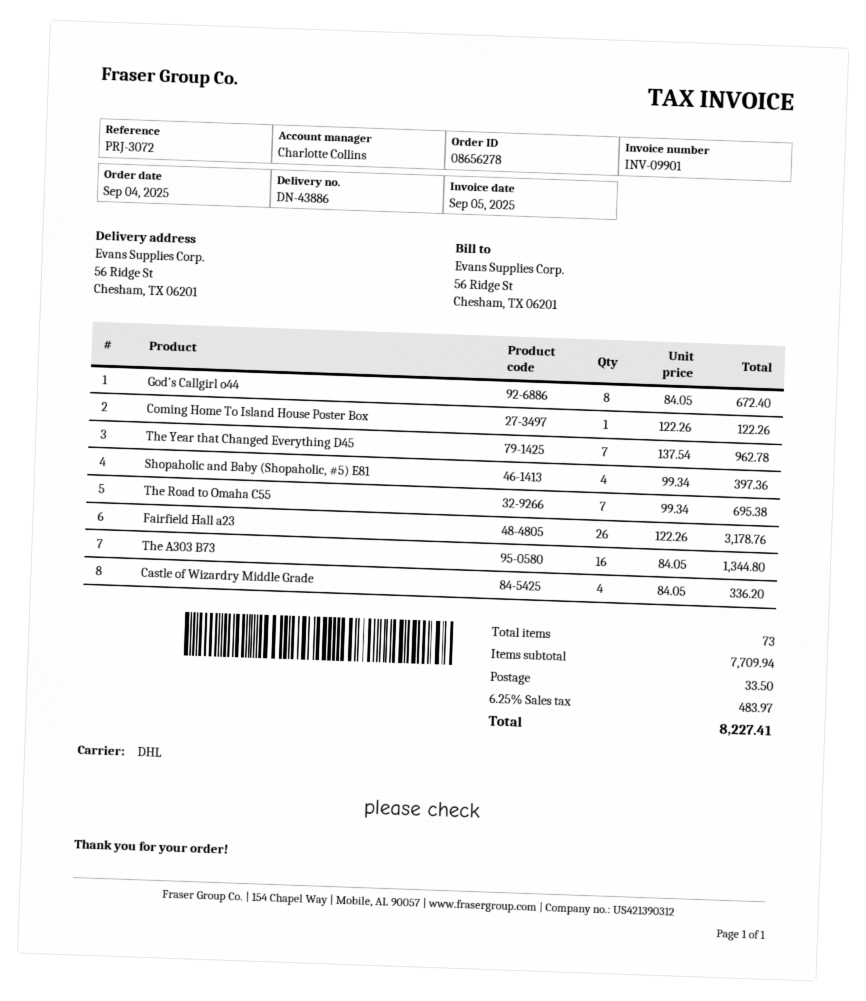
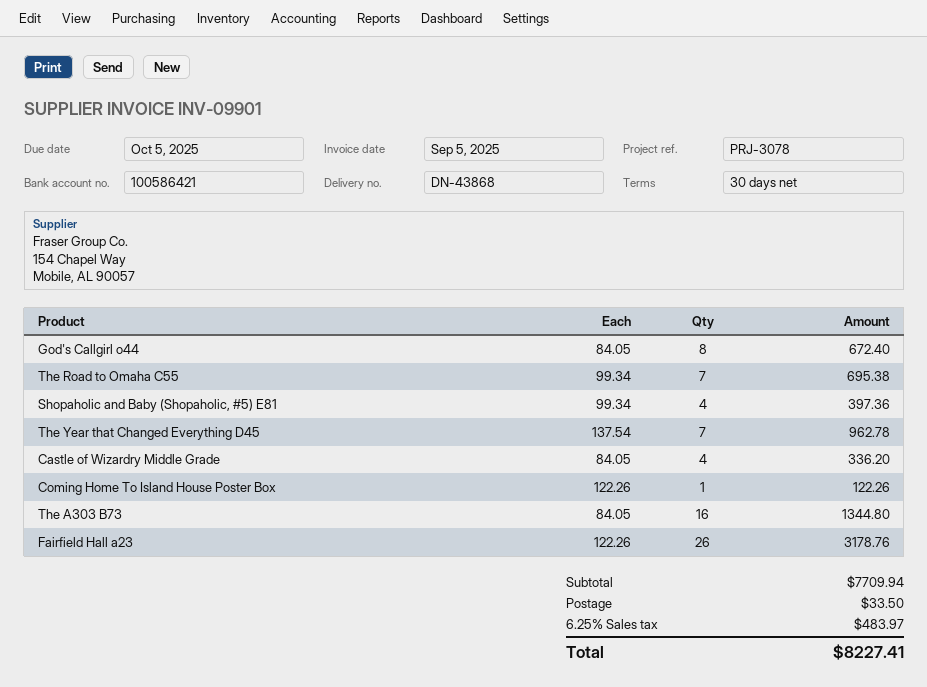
delivery note number: DN-43886 -> DN-43868
reference: PRJ-3072 -> PRJ-3078

